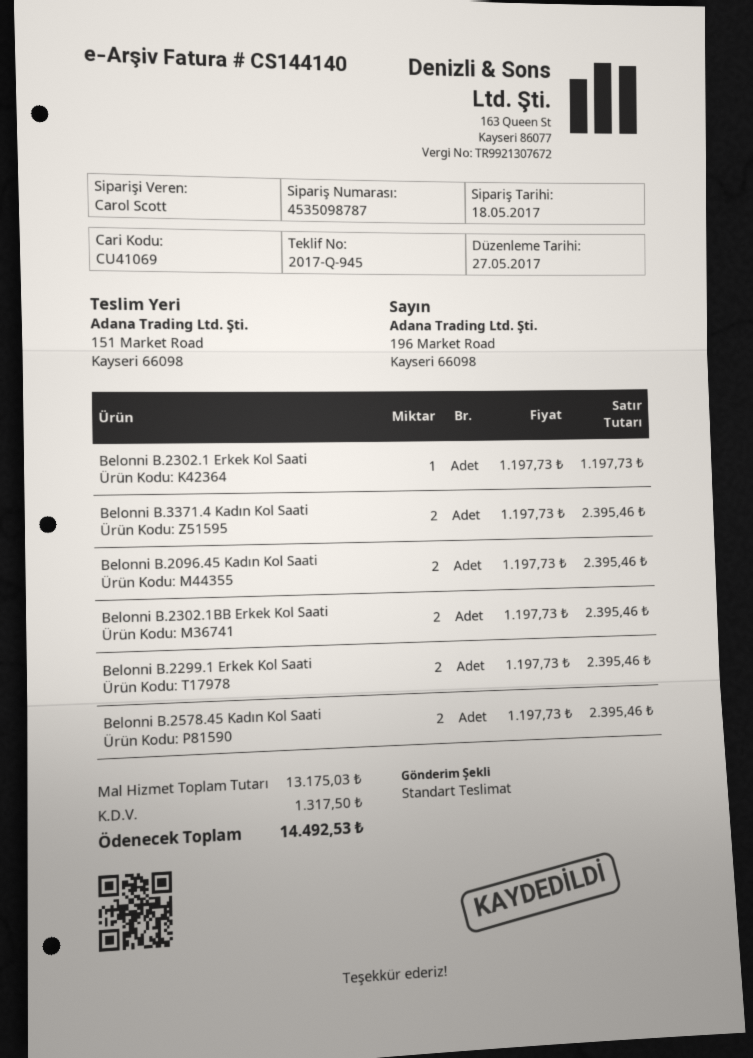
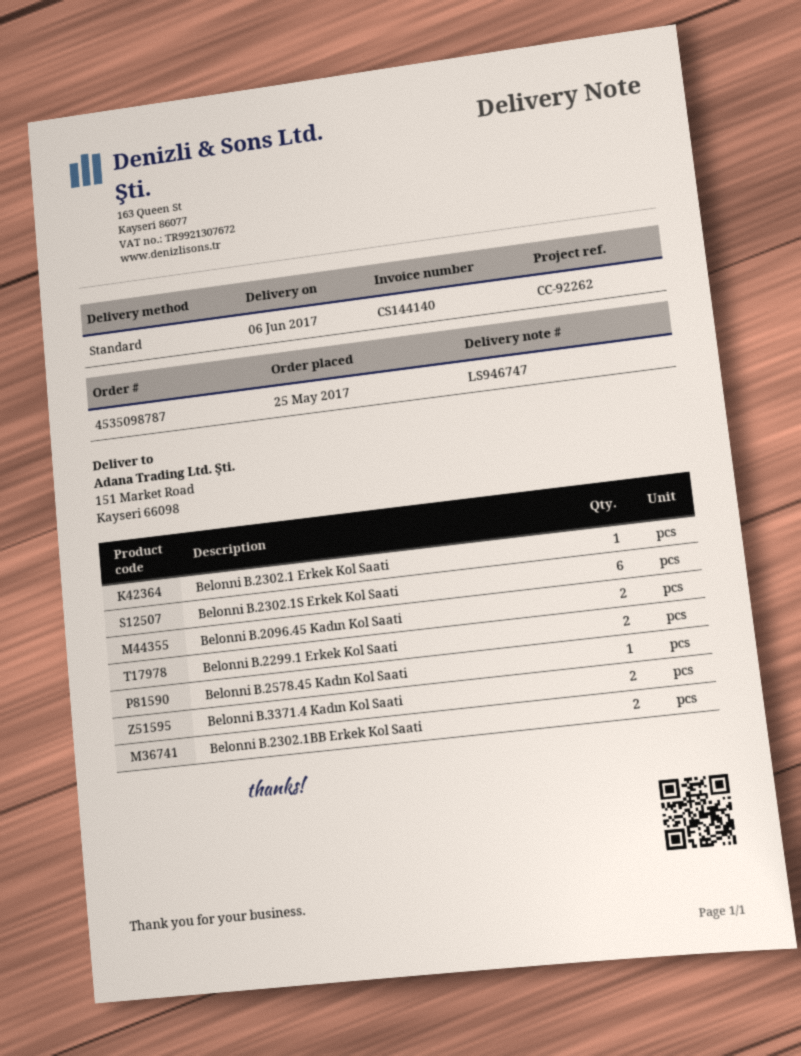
order date: 2017-05-18 -> 2017-05-25
Belonni B.2578.45 Kadın Kol Saati: 2 -> 1
Belonni B.2302.1S Erkek Kol Saati: none -> 6

